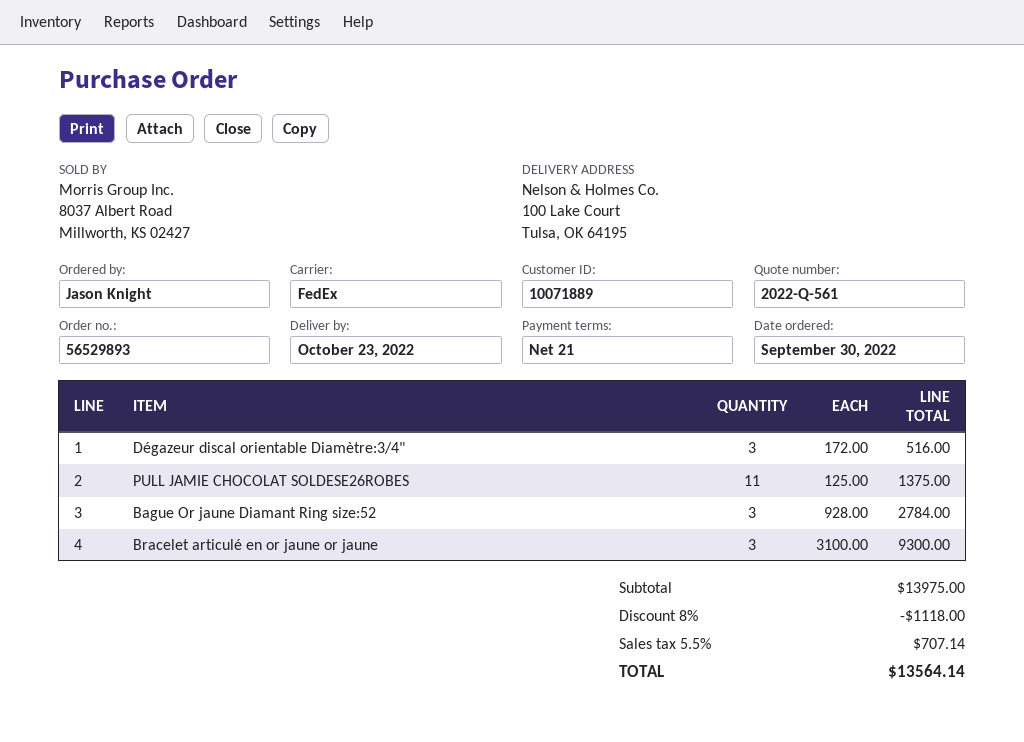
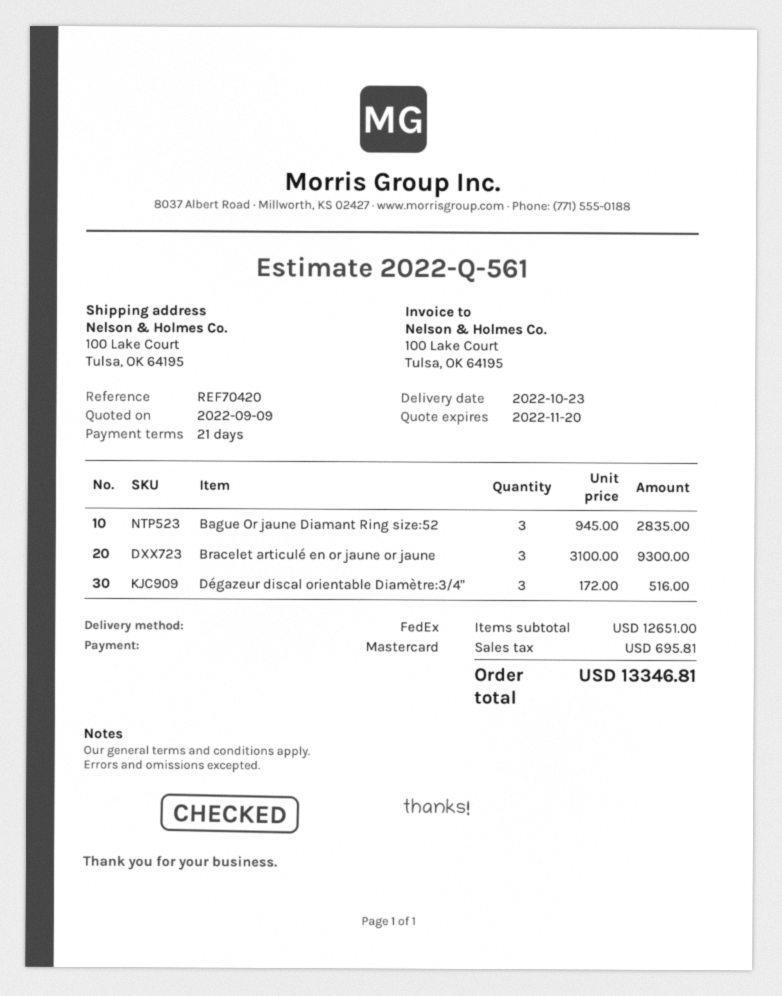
PULL JAMIE CHOCOLAT SOLDESE26ROBES: 11 x 125.00 = 1375.00 -> none
Bague Or jaune Diamant Ring size:52: 3 x 928.00 = 2784.00 -> 3 x 945.00 = 2835.00
subtotal: 13975.00 -> 12651.00
discount: 8% = 1118.00 -> none
tax: 707.14 -> 695.81
total: 13564.14 -> 13346.81

